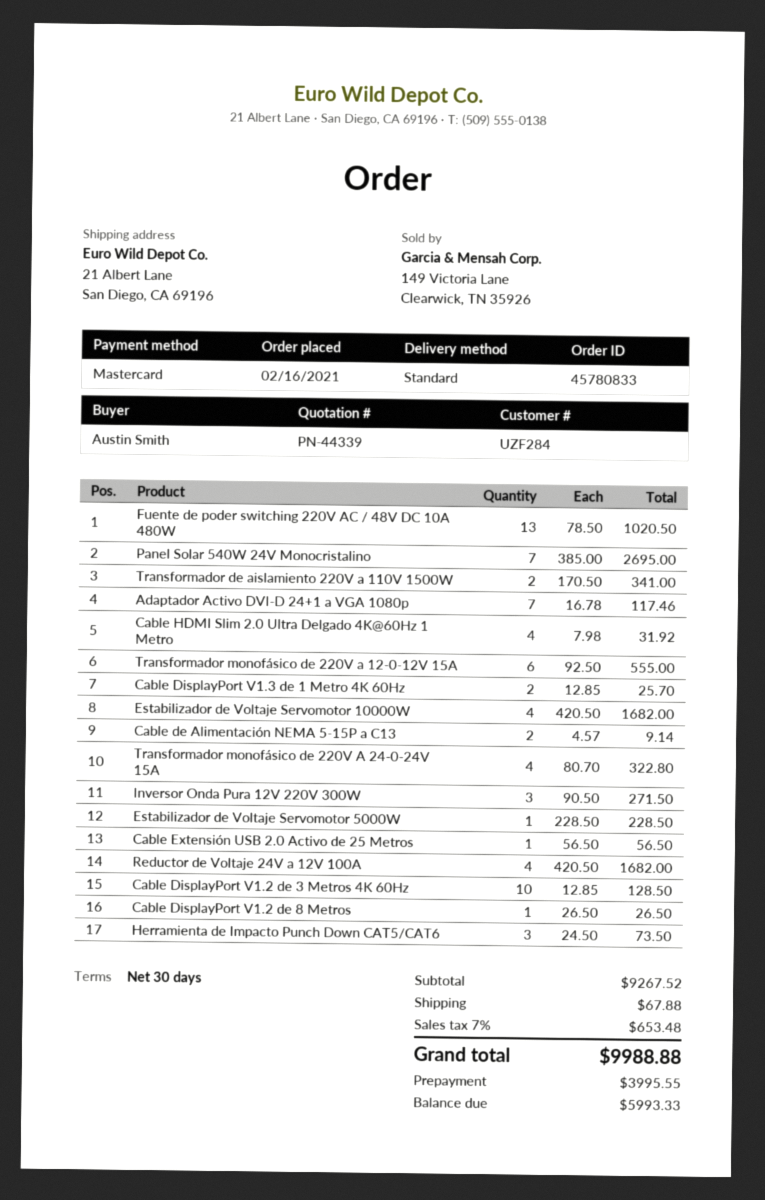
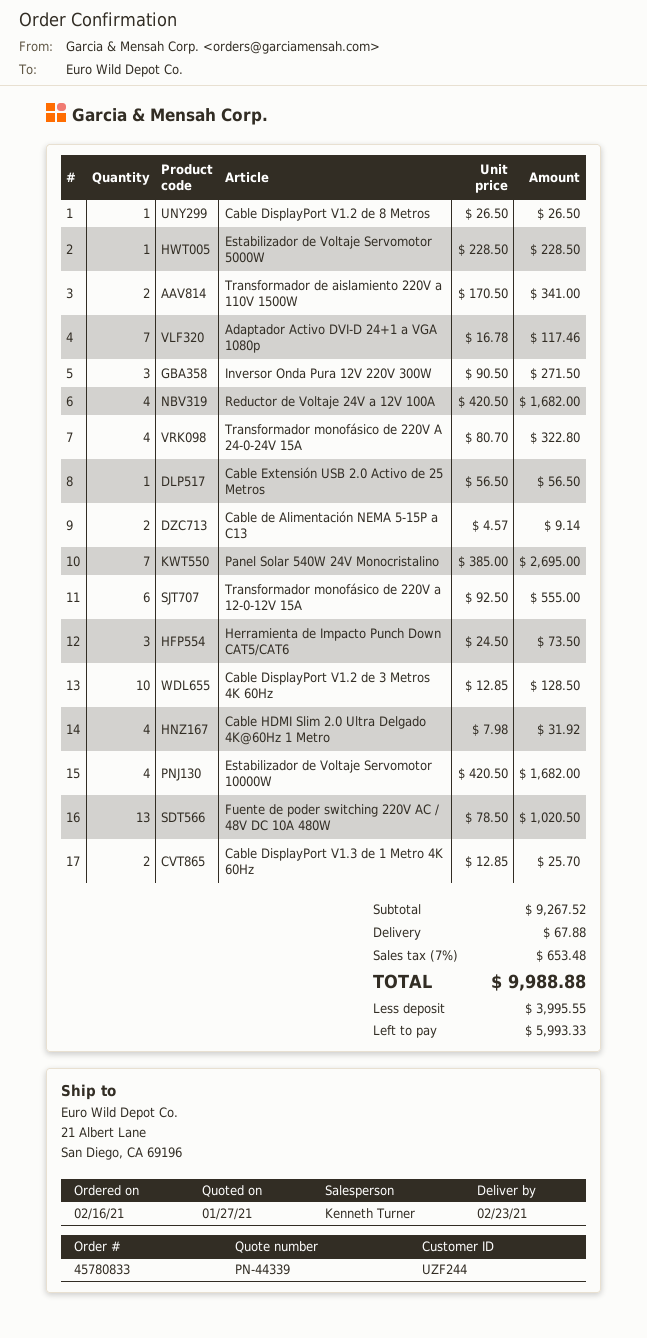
customer number: UZF284 -> UZF244

